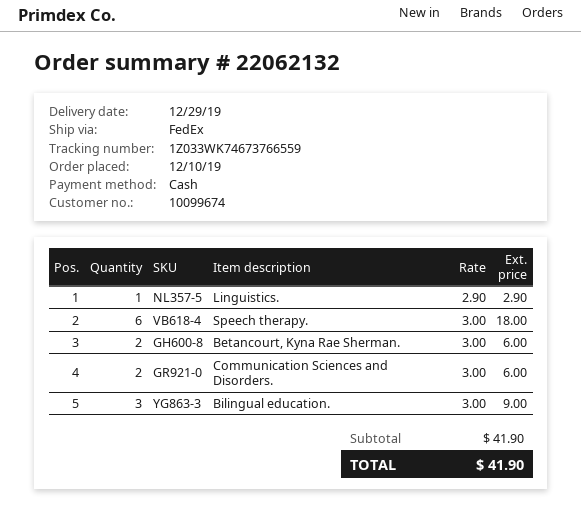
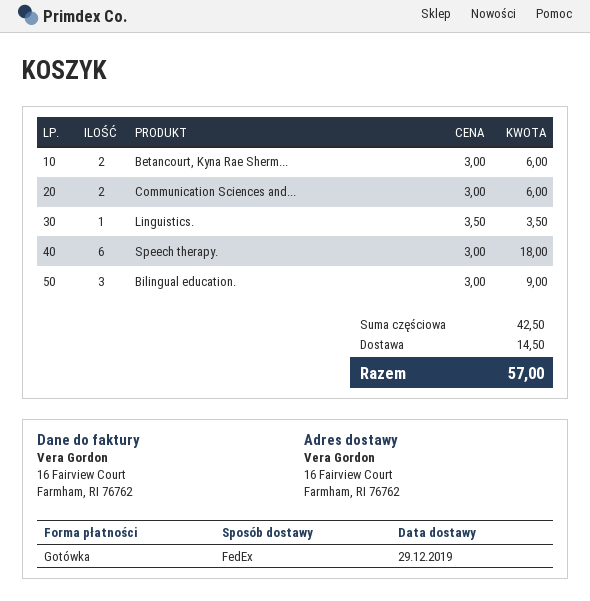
Linguistics.: 1 x 2.90 = 2.90 -> 1 x 3.50 = 3.50
subtotal: 41.90 -> 42.50
shipping: none -> 14.50
total: 41.90 -> 57.00

